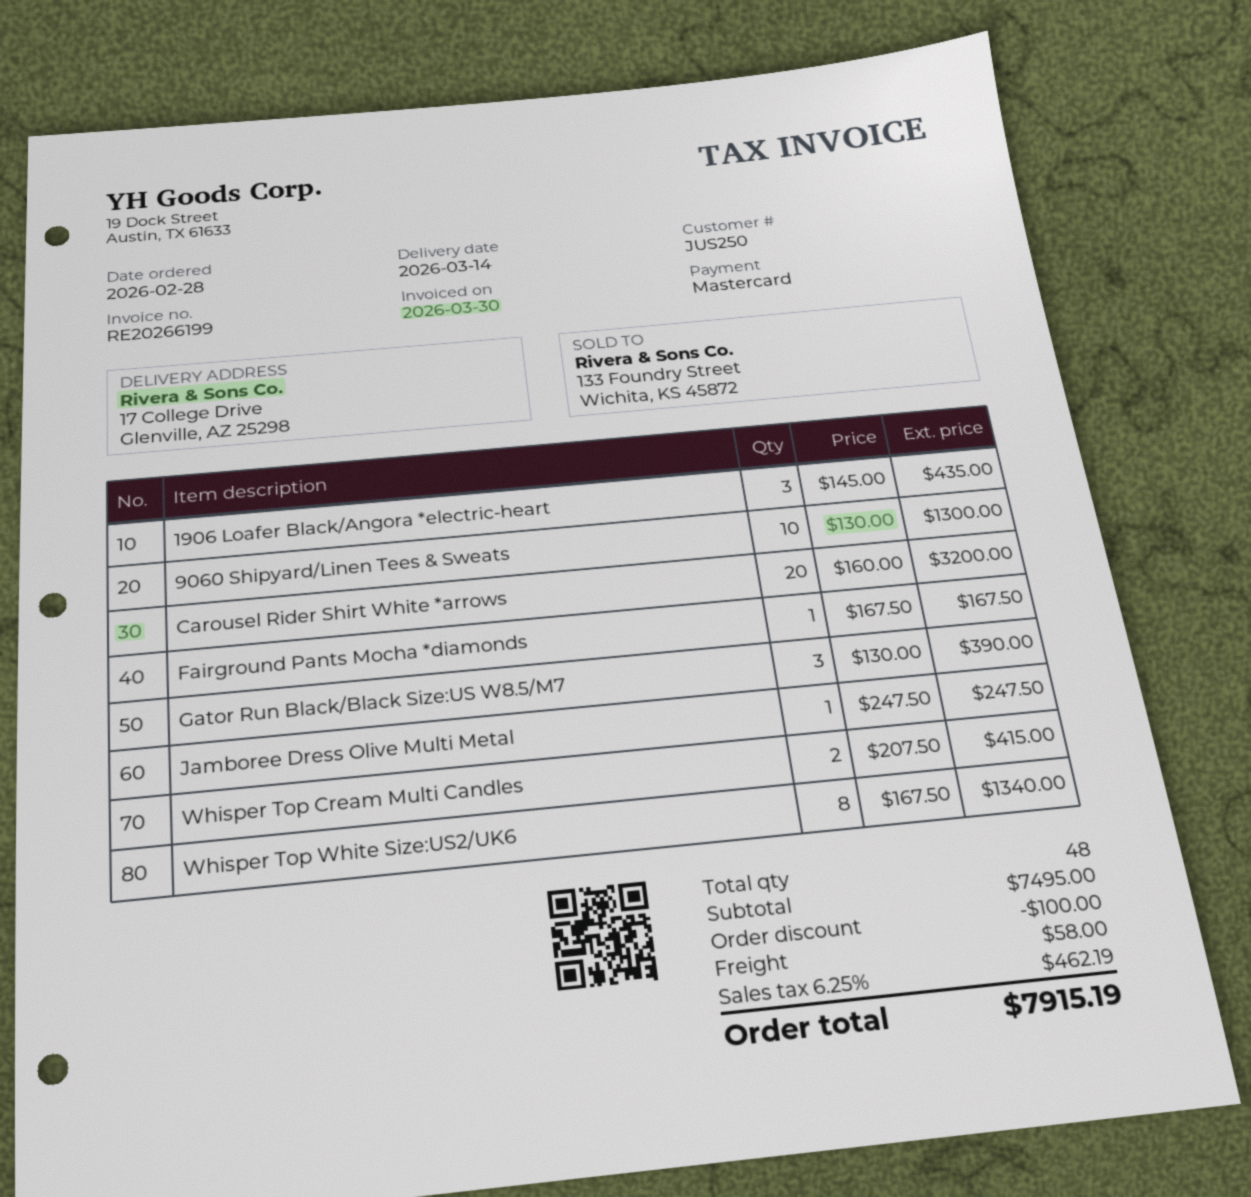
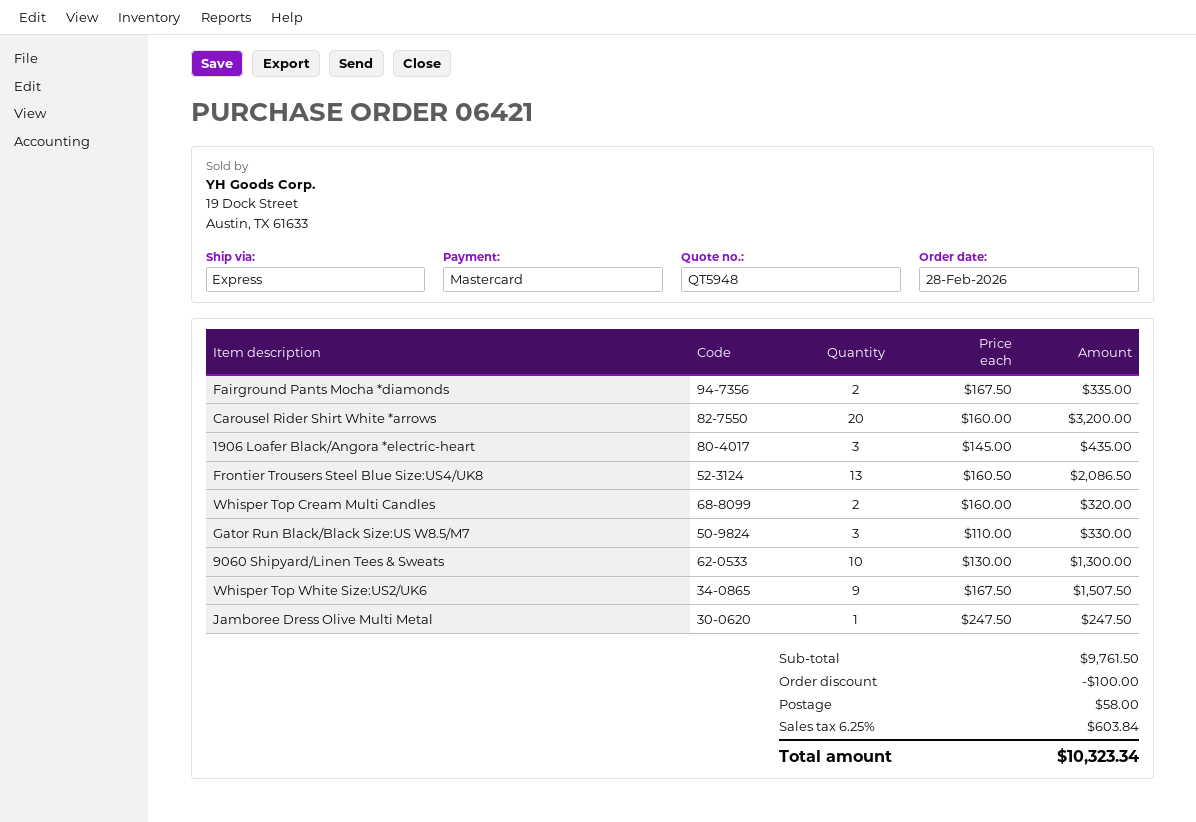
Fairground Pants Mocha *diamonds: 1 x 167.50 = 167.50 -> 2 x 167.50 = 335.00
Gator Run Black/Black Size:US W8.5/M7: 3 x 130.00 = 390.00 -> 3 x 110.00 = 330.00
Whisper Top Cream Multi Candles: 2 x 207.50 = 415.00 -> 2 x 160.00 = 320.00
Whisper Top White Size:US2/UK6: 8 x 167.50 = 1340.00 -> 9 x 167.50 = 1507.50
Frontier Trousers Steel Blue Size:US4/UK8: none -> 13 x 160.50 = 2086.50
subtotal: 7495.00 -> 9761.50
tax: 6.25% = 462.19 -> 6.25% = 603.84
total: 7915.19 -> 10323.34

